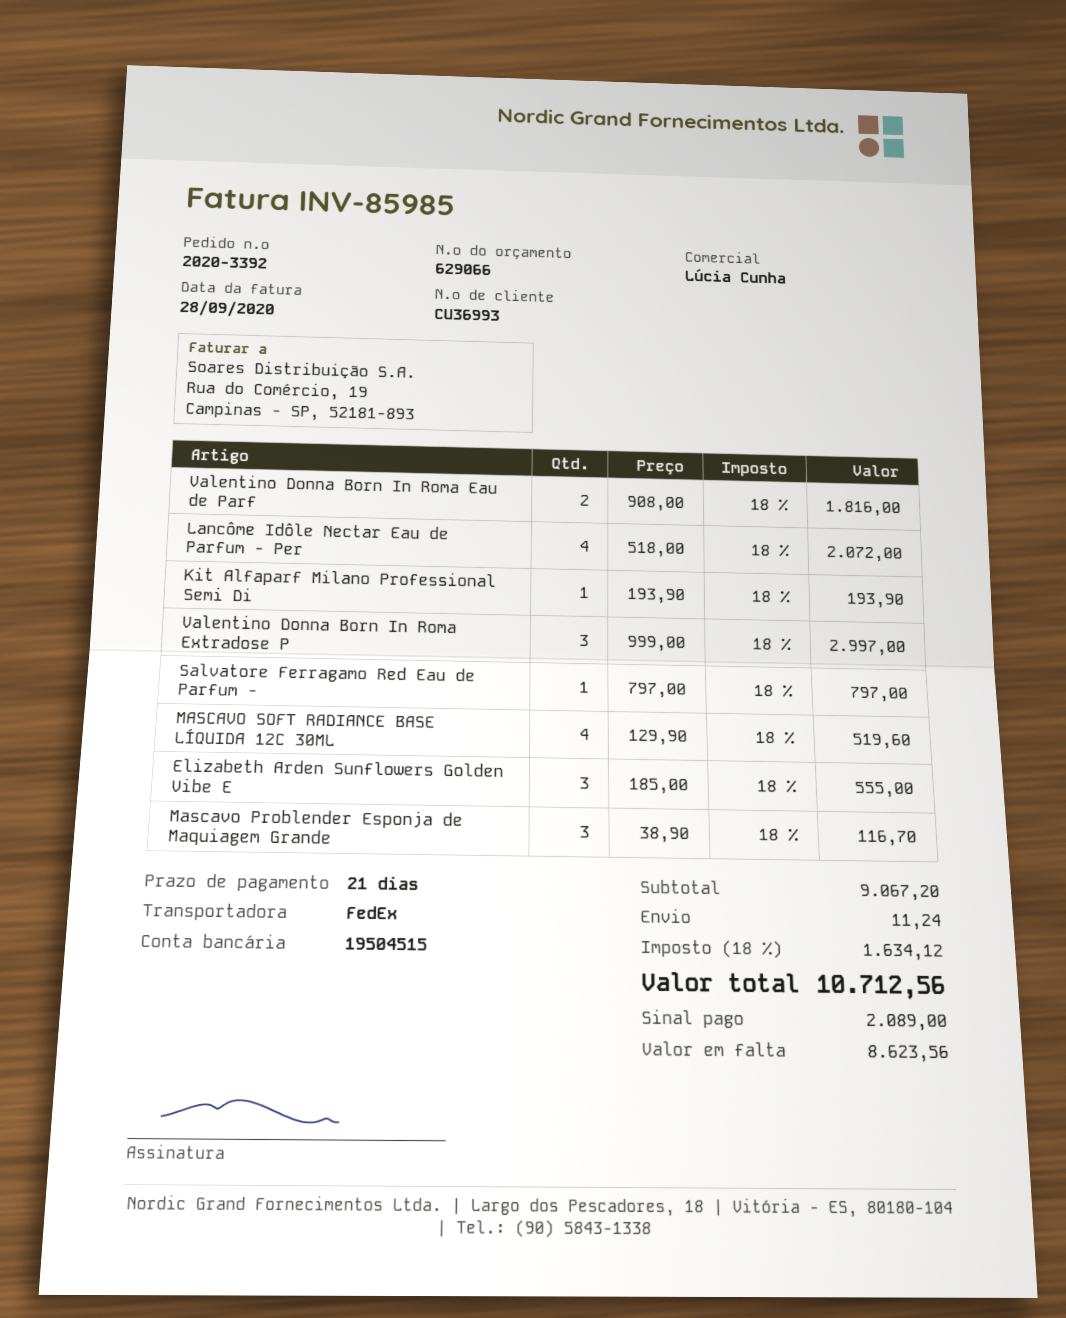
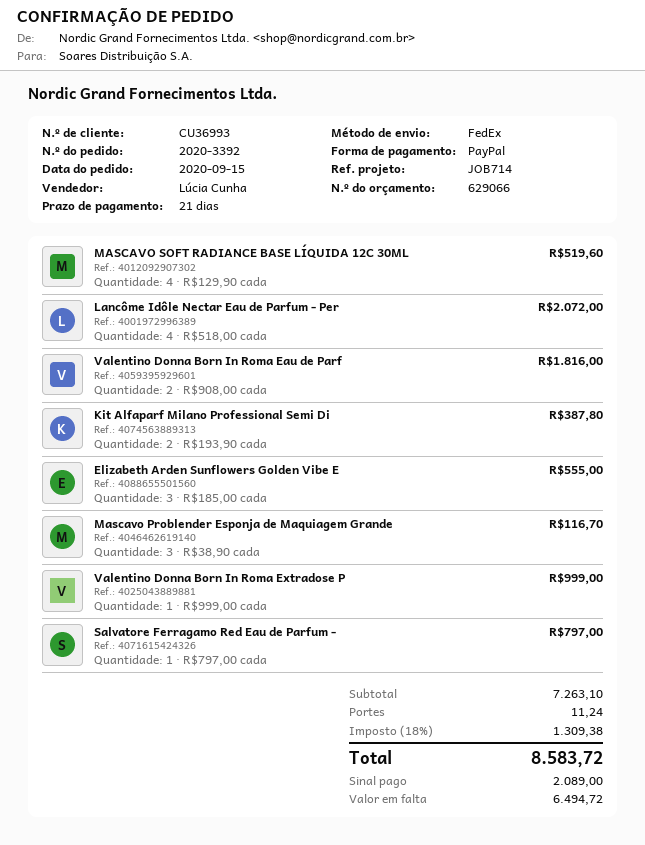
Kit Alfaparf Milano Professional Semi Di: 1 x 193.90 = 193.90 -> 2 x 193.90 = 387.80
Valentino Donna Born In Roma Extradose P: 3 x 999.00 = 2997.00 -> 1 x 999.00 = 999.00
subtotal: 9067.20 -> 7263.10
tax: 18% = 1634.12 -> 18% = 1309.38
total: 10712.56 -> 8583.72
balance: 8623.56 -> 6494.72

